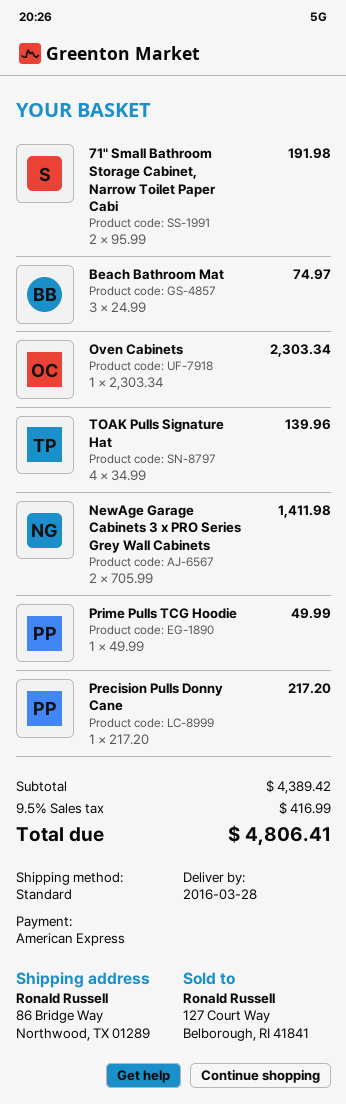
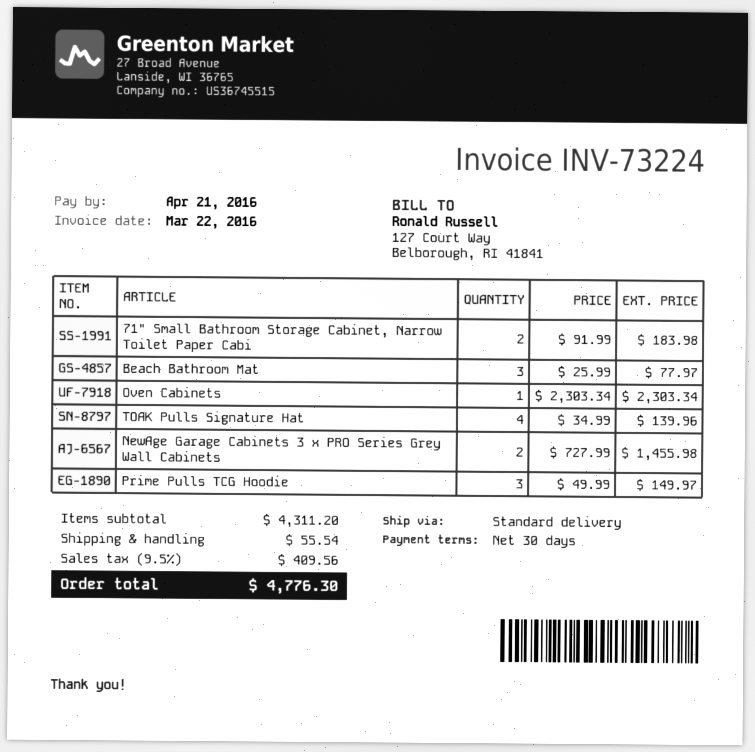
71" Small Bathroom Storage Cabinet, Narrow Toilet Paper Cabi: 2 x 95.99 = 191.98 -> 2 x 91.99 = 183.98
Beach Bathroom Mat: 3 x 24.99 = 74.97 -> 3 x 25.99 = 77.97
NewAge Garage Cabinets 3 x PRO Series Grey Wall Cabinets: 2 x 705.99 = 1411.98 -> 2 x 727.99 = 1455.98
Prime Pulls TCG Hoodie: 1 x 49.99 = 49.99 -> 3 x 49.99 = 149.97
Precision Pulls Donny Cane: 1 x 217.20 = 217.20 -> none
subtotal: 4389.42 -> 4311.20
shipping: none -> 55.54
tax: 9.5% = 416.99 -> 9.5% = 409.56
total: 4806.41 -> 4776.30

